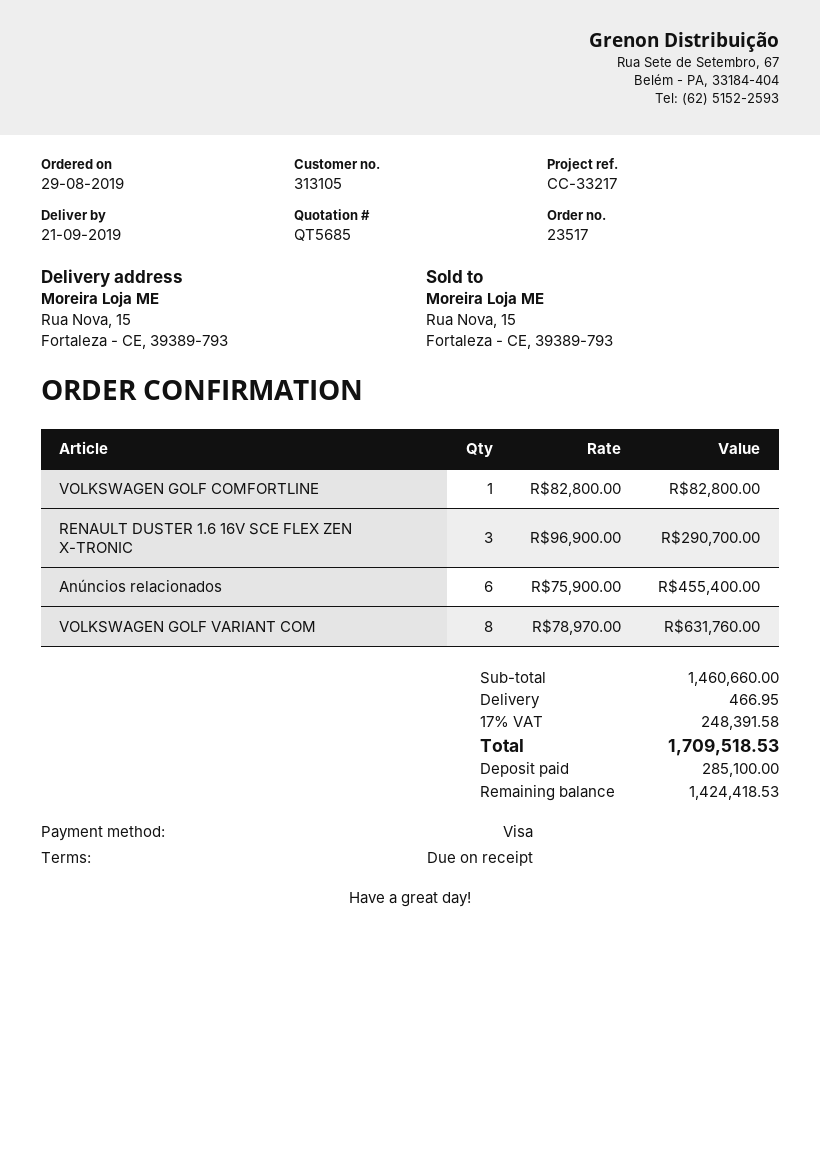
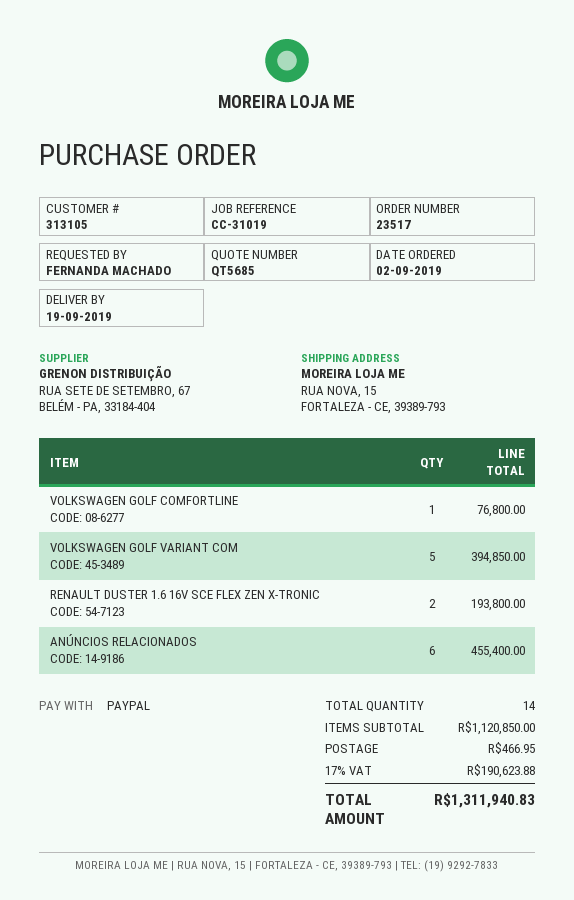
order date: 2019-08-29 -> 2019-09-02
delivery date: 2019-09-21 -> 2019-09-19
reference: CC-33217 -> CC-31019
payment method: Visa -> PayPal
VOLKSWAGEN GOLF COMFORTLINE: 1 for 82800.00 -> 1 for 76800.00
RENAULT DUSTER 1.6 16V SCE FLEX ZEN X-TRONIC: 3 for 290700.00 -> 2 for 193800.00
VOLKSWAGEN GOLF VARIANT COM: 8 for 631760.00 -> 5 for 394850.00
subtotal: 1460660.00 -> 1120850.00
tax: 17% = 248391.58 -> 17% = 190623.88
total: 1709518.53 -> 1311940.83

